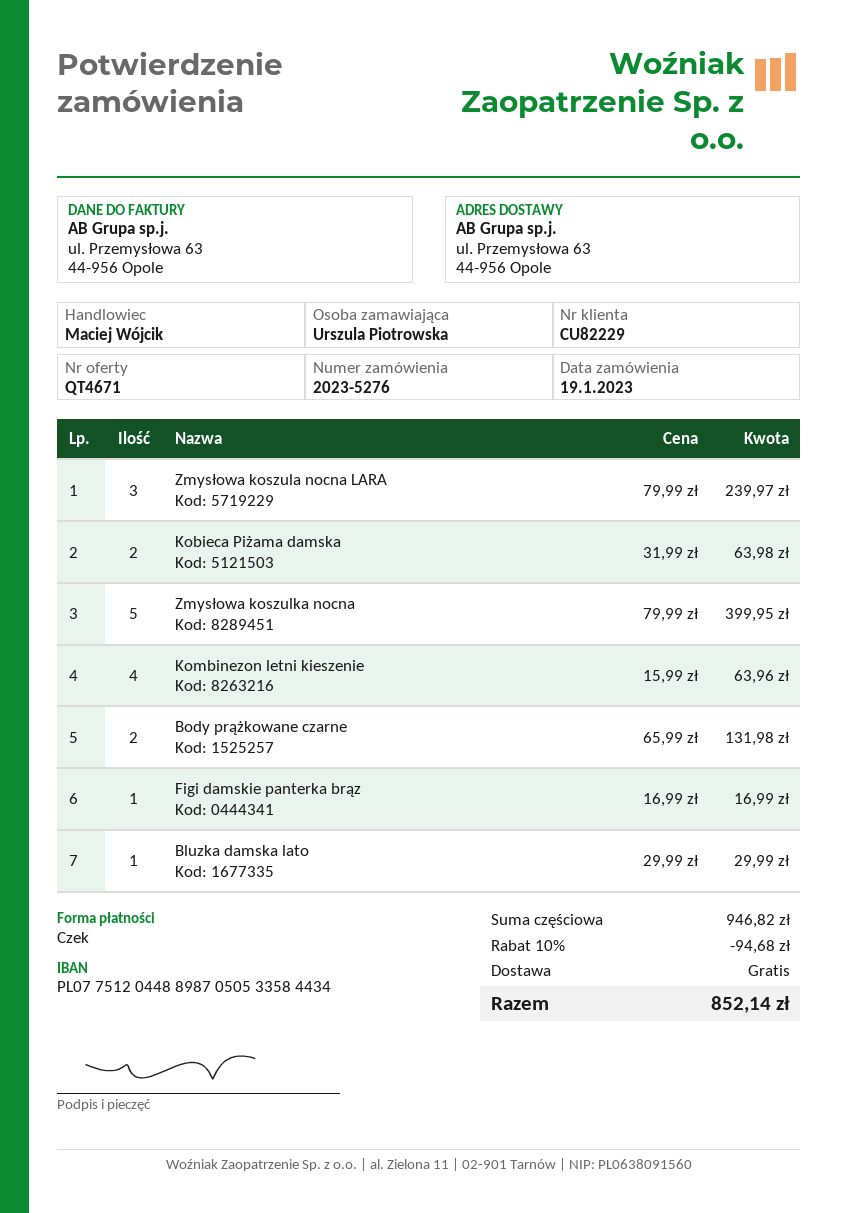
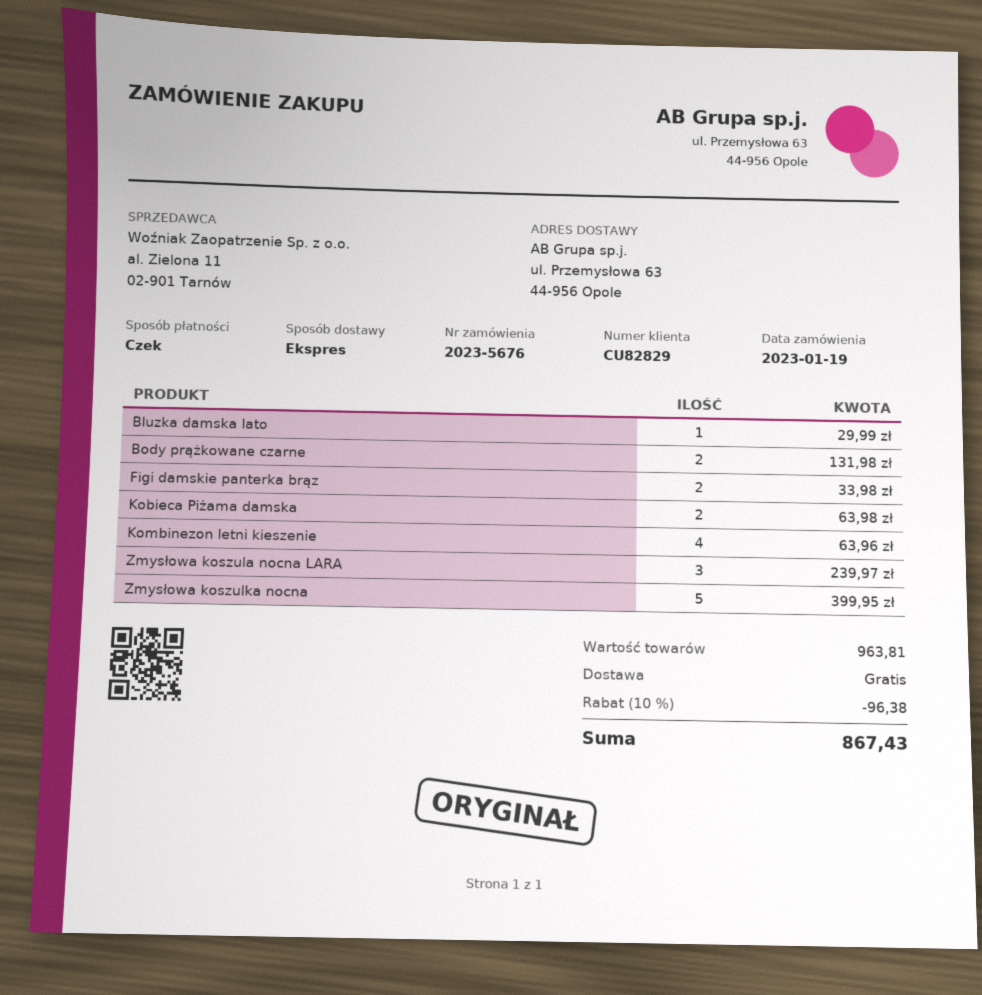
order number: 2023-5276 -> 2023-5676
customer number: CU82229 -> CU82829
Figi damskie panterka brąz: 1 for 16.99 -> 2 for 33.98
subtotal: 946.82 -> 963.81
discount: 10% = 94.68 -> 10% = 96.38
total: 852.14 -> 867.43

